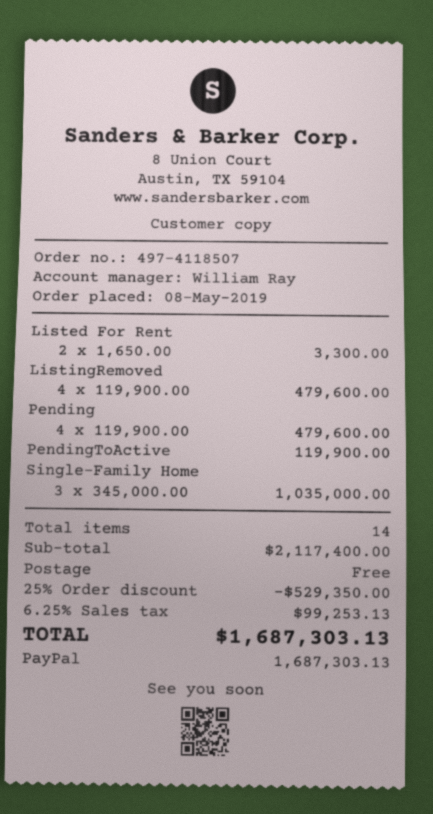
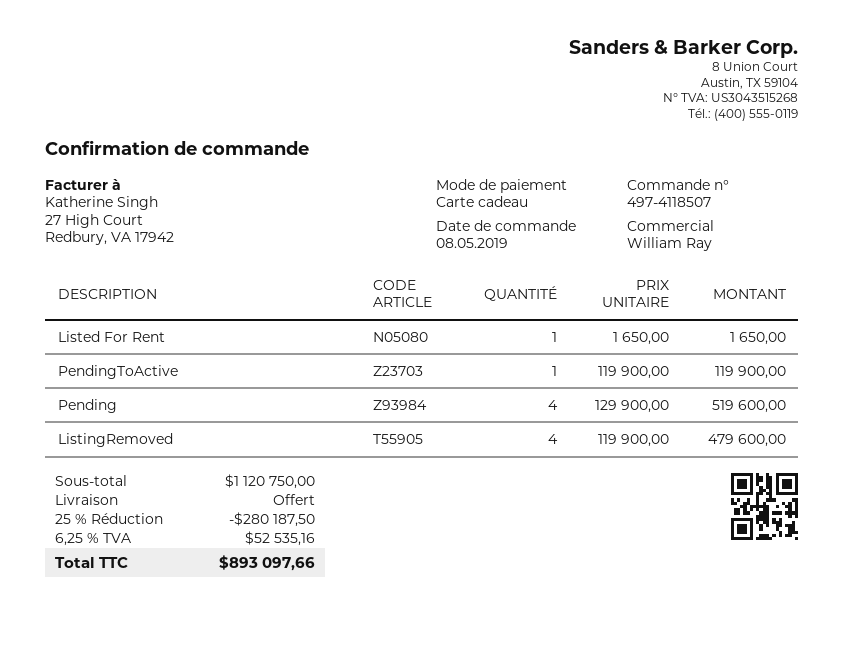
payment method: PayPal -> gift card
Listed For Rent: 2 x 1650.00 = 3300.00 -> 1 x 1650.00 = 1650.00
Pending: 4 x 119900.00 = 479600.00 -> 4 x 129900.00 = 519600.00
Single-Family Home: 3 x 345000.00 = 1035000.00 -> none
subtotal: 2117400.00 -> 1120750.00
discount: 25% = 529350.00 -> 25% = 280187.50
tax: 6.25% = 99253.13 -> 6.25% = 52535.16
total: 1687303.13 -> 893097.66

